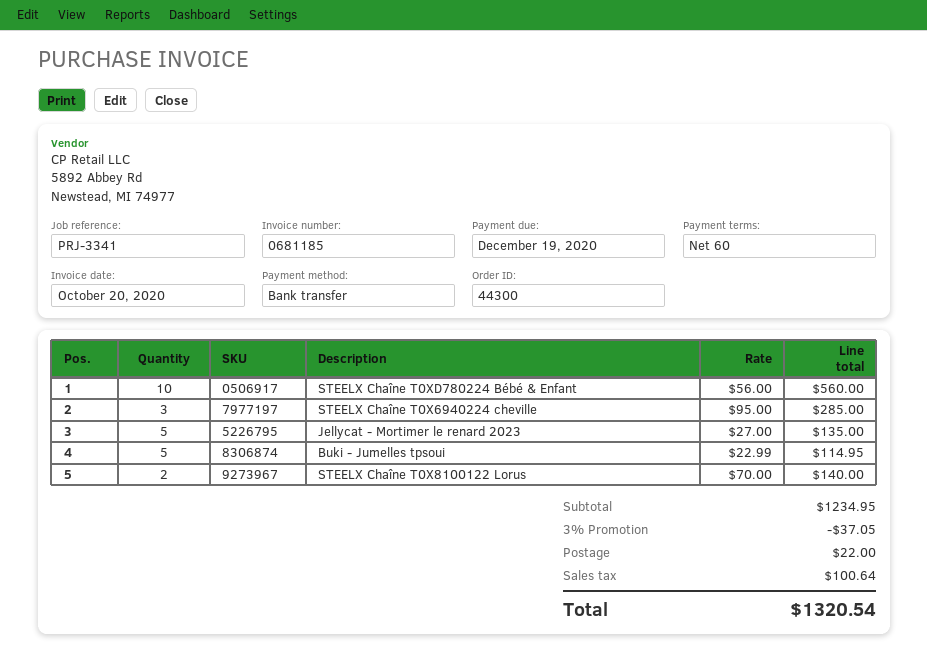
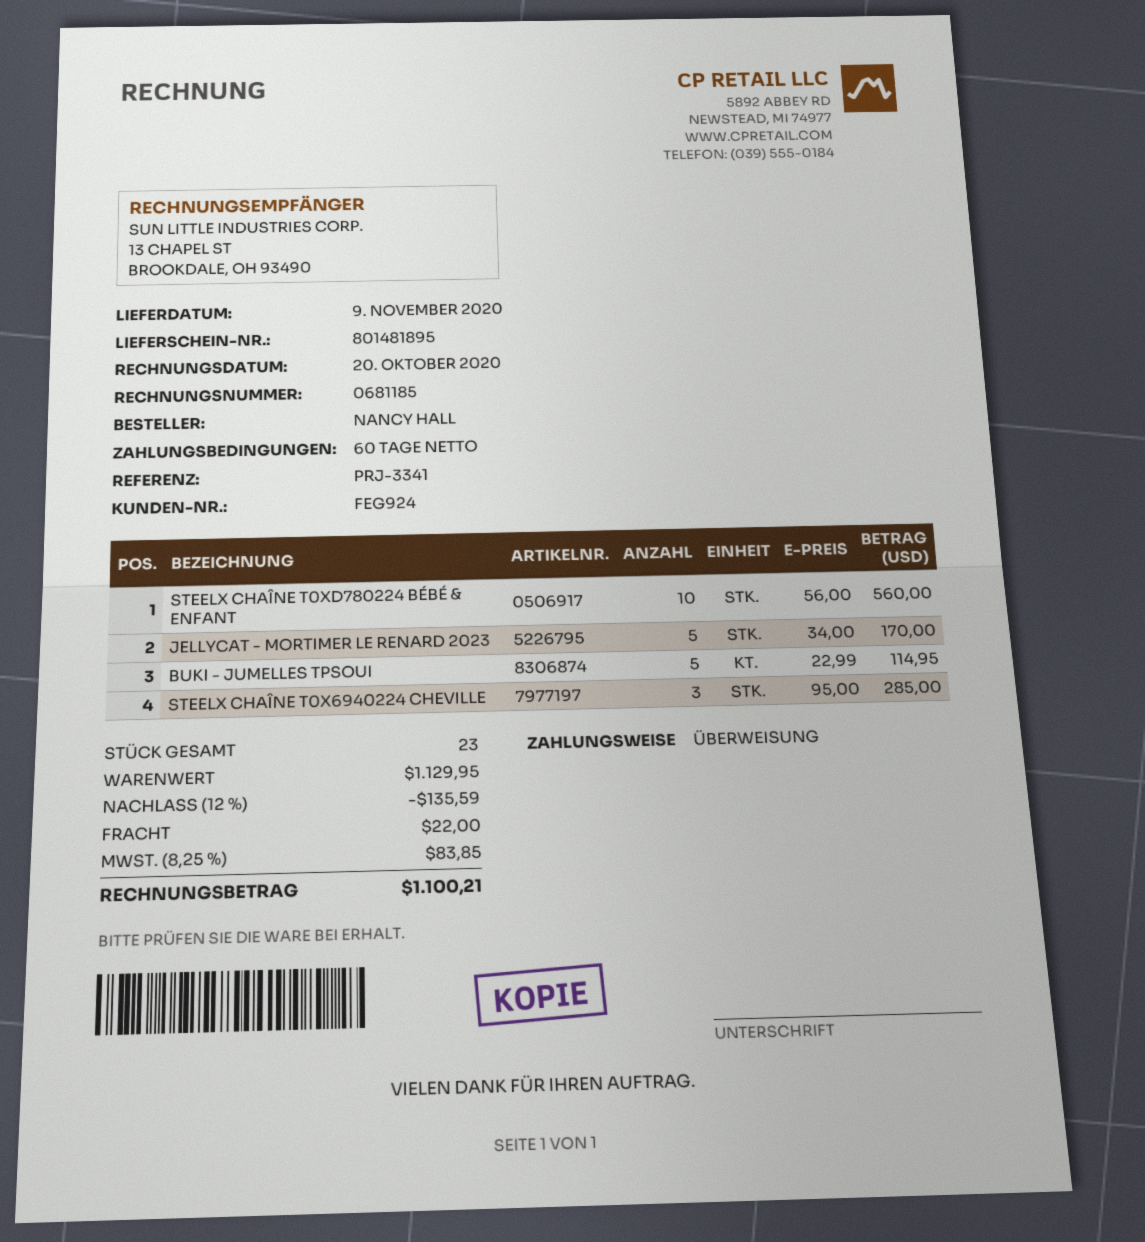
Jellycat - Mortimer le renard 2023: 5 x 27.00 = 135.00 -> 5 x 34.00 = 170.00
STEELX Chaîne T0X8100122 Lorus: 2 x 70.00 = 140.00 -> none
subtotal: 1234.95 -> 1129.95
discount: 3% = 37.05 -> 12% = 135.59
tax: 100.64 -> 83.85
total: 1320.54 -> 1100.21

